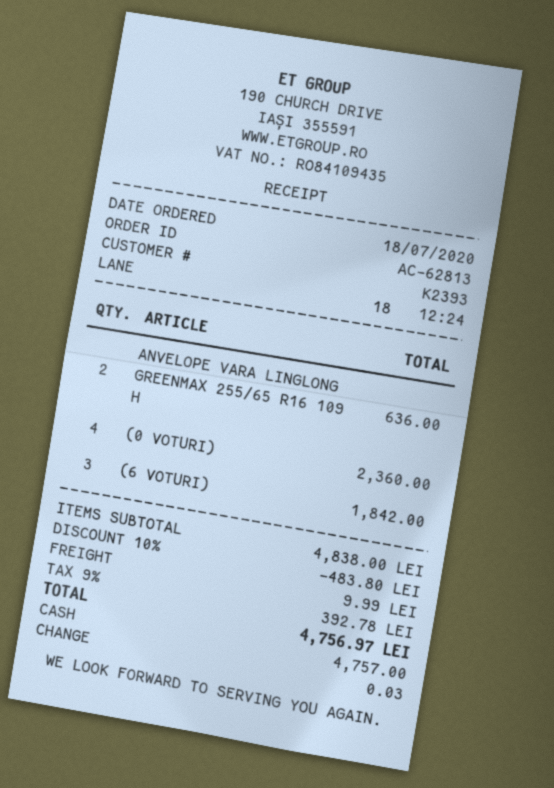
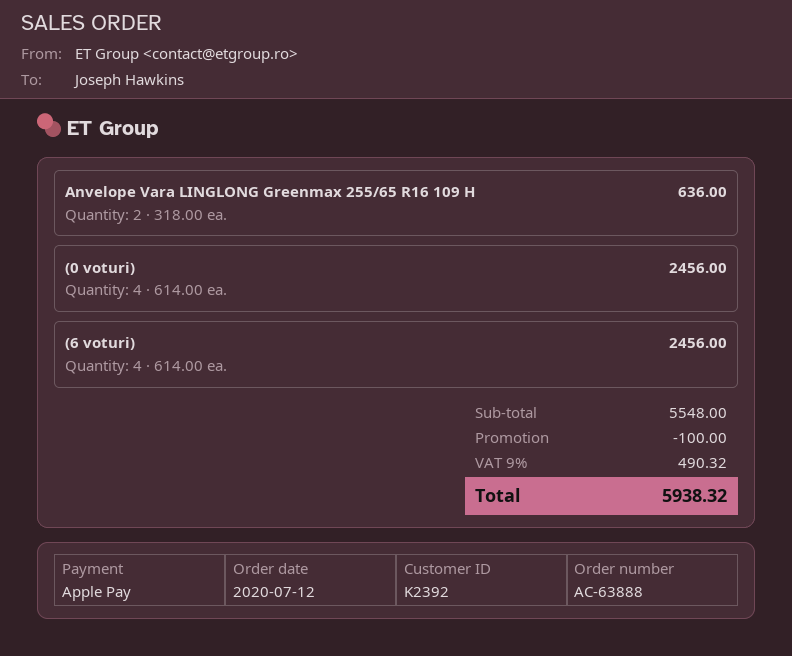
order number: AC-62813 -> AC-63888
order date: 2020-07-18 -> 2020-07-12
customer number: K2393 -> K2392
payment method: cash -> Apple Pay
(0 VOTURI): 4 for 2360.00 -> 4 for 2456.00
(6 VOTURI): 3 for 1842.00 -> 4 for 2456.00
subtotal: 4838.00 -> 5548.00
discount: 483.80 -> 100.00
shipping: 9.99 -> none
tax: 9% = 392.78 -> 9% = 490.32
total: 4756.97 -> 5938.32

